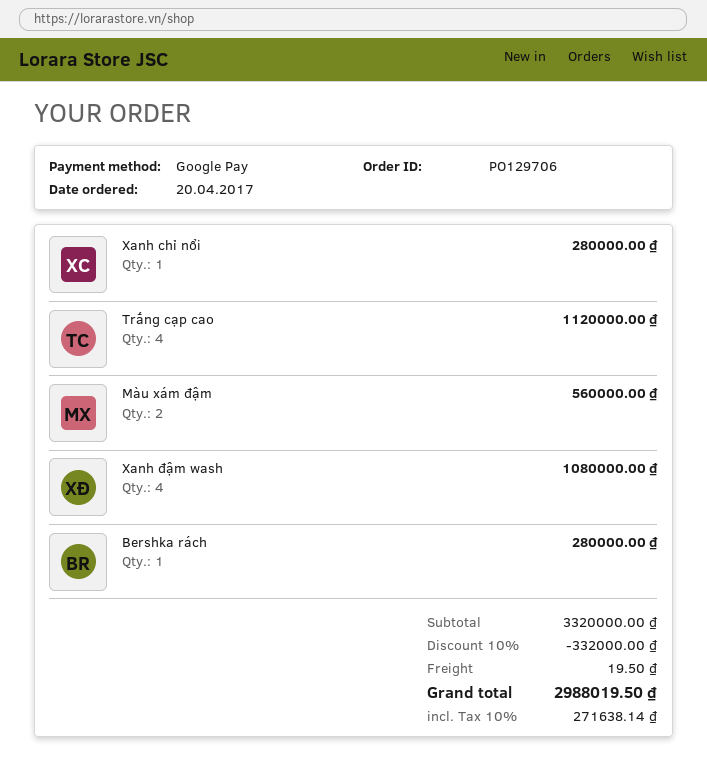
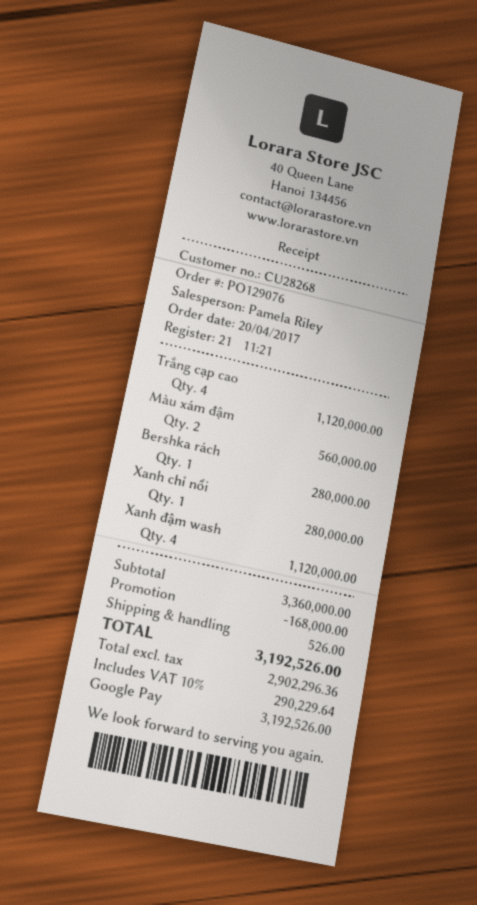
order number: PO129706 -> PO129076
Xanh đậm wash: 4 for 1080000.00 -> 4 for 1120000.00
subtotal: 3320000.00 -> 3360000.00
discount: 332000.00 -> 168000.00
shipping: 19.50 -> 526.00
tax: 10% = 271638.14 -> 10% = 290229.64
total: 2988019.50 -> 3192526.00

